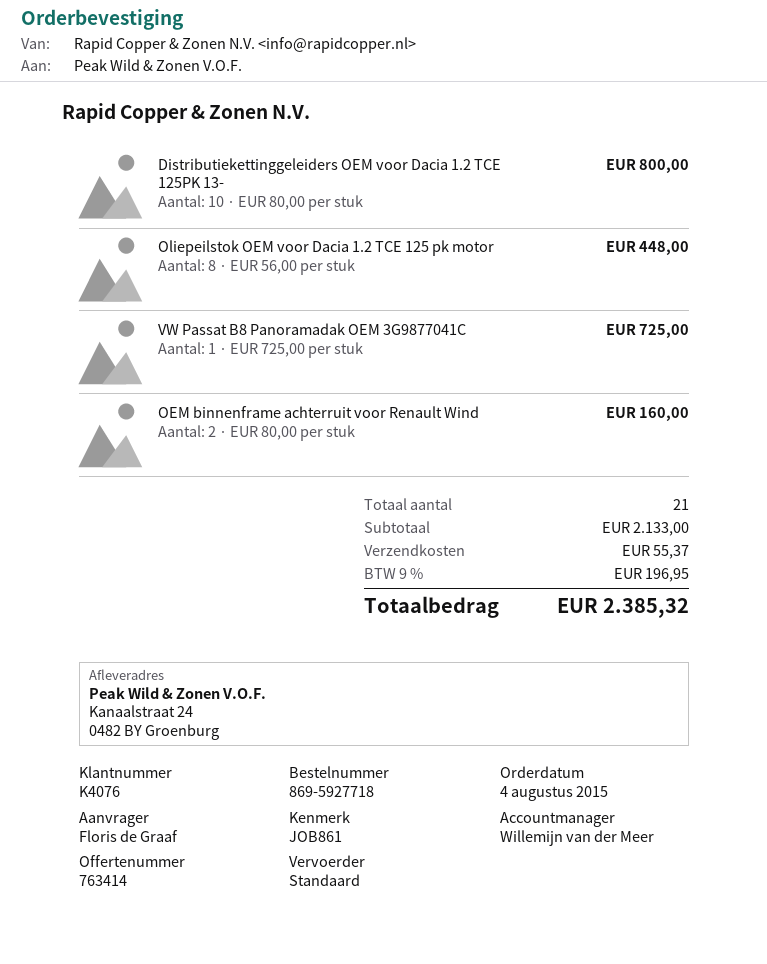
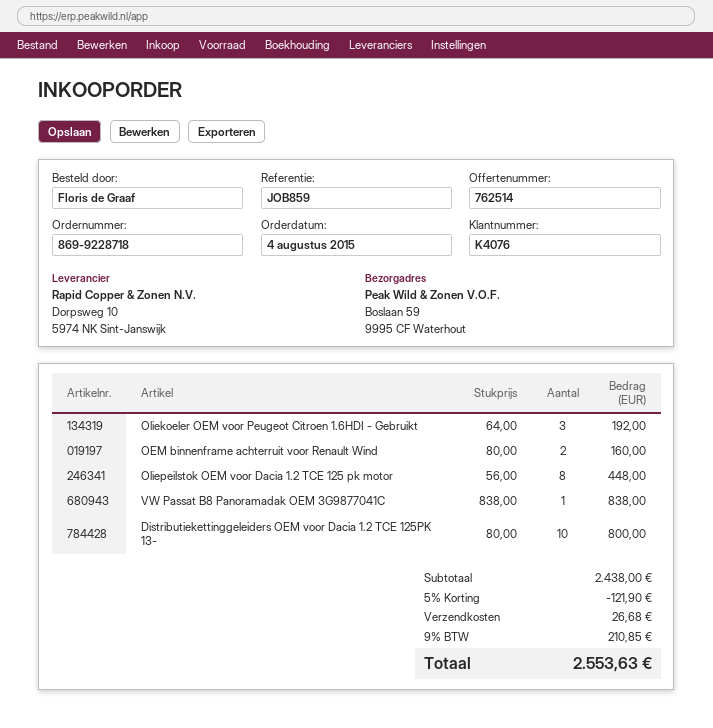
quote number: 763414 -> 762514
order number: 869-5927718 -> 869-9228718
reference: JOB861 -> JOB859
ship to: Kanaalstraat 24, 0482 BY Groenburg -> Boslaan 59, 9995 CF Waterhout
VW Passat B8 Panoramadak OEM 3G9877041C: 1 x 725.00 = 725.00 -> 1 x 838.00 = 838.00
Oliekoeler OEM voor Peugeot Citroen 1.6HDI - Gebruikt: none -> 3 x 64.00 = 192.00
subtotal: 2133.00 -> 2438.00
discount: none -> 5% = 121.90
shipping: 55.37 -> 26.68
tax: 9% = 196.95 -> 9% = 210.85
total: 2385.32 -> 2553.63

